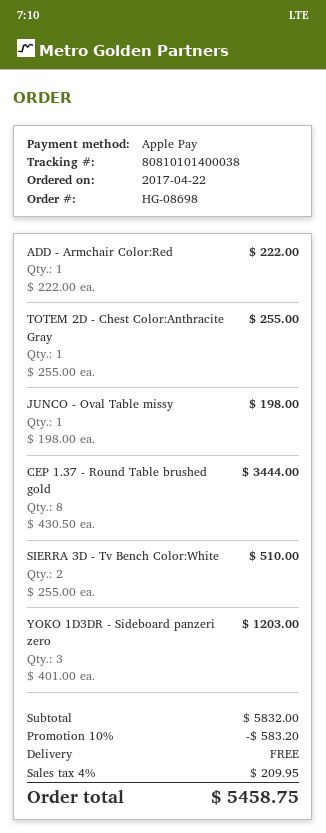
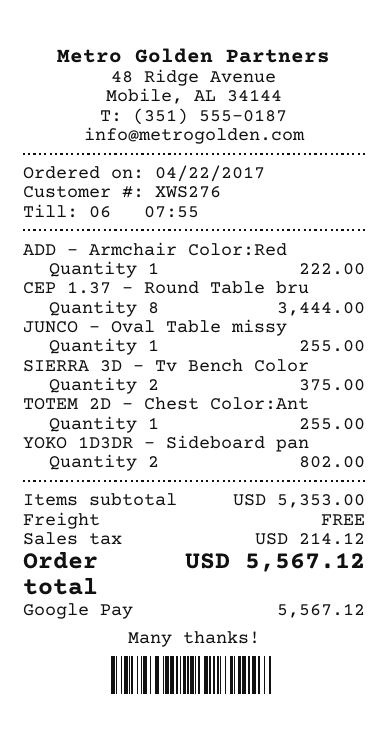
payment method: Apple Pay -> Google Pay
JUNCO - Oval Table missy: 1 for 198.00 -> 1 for 255.00
SIERRA 3D - Tv Bench Color:White: 2 for 510.00 -> 2 for 375.00
YOKO 1D3DR - Sideboard panzeri zero: 3 for 1203.00 -> 2 for 802.00
subtotal: 5832.00 -> 5353.00
discount: 10% = 583.20 -> none
tax: 209.95 -> 214.12
total: 5458.75 -> 5567.12

